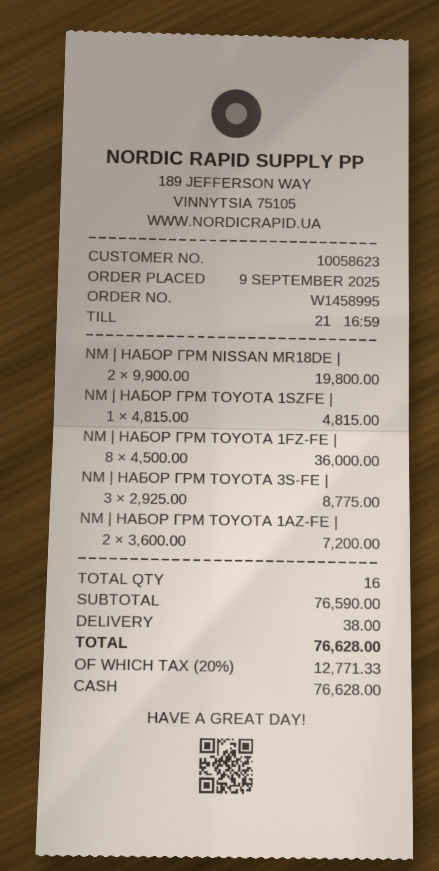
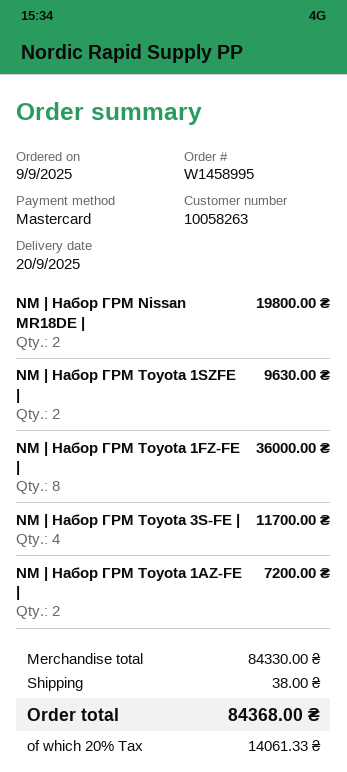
customer number: 10058623 -> 10058263
payment method: cash -> Mastercard
NM | НАБОР ГРМ TOYOTA 1SZFE |: 1 for 4815.00 -> 2 for 9630.00
NM | НАБОР ГРМ TOYOTA 3S-FE |: 3 for 8775.00 -> 4 for 11700.00
subtotal: 76590.00 -> 84330.00
tax: 20% = 12771.33 -> 20% = 14061.33
total: 76628.00 -> 84368.00

